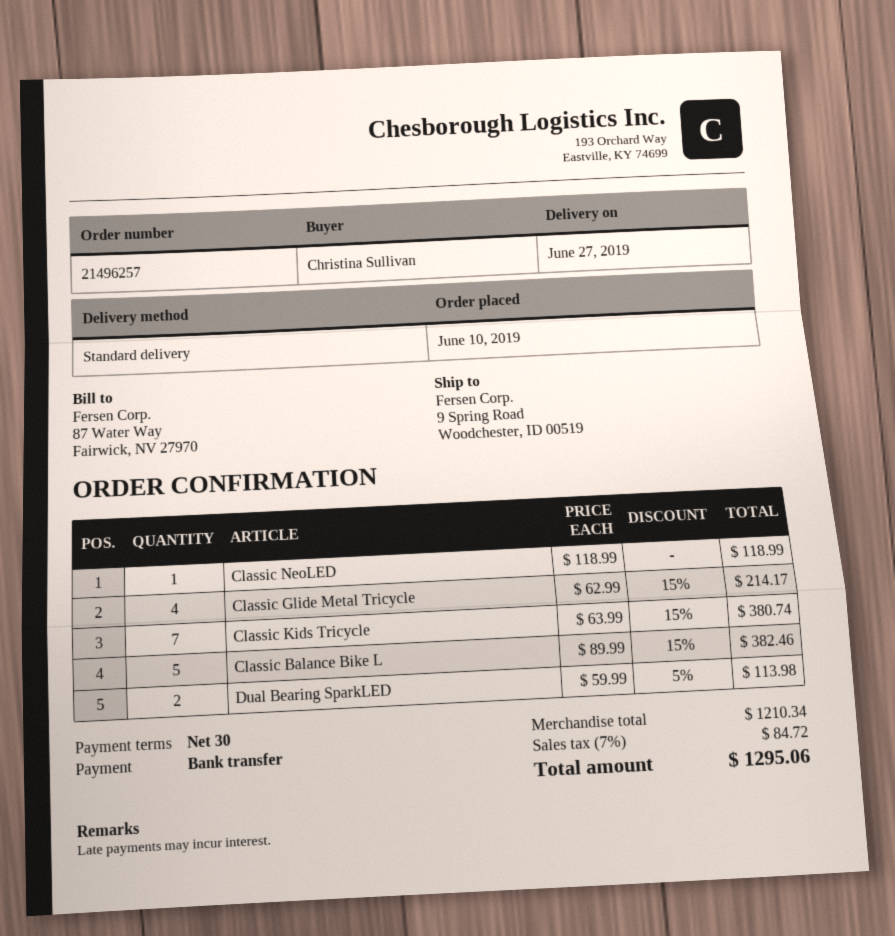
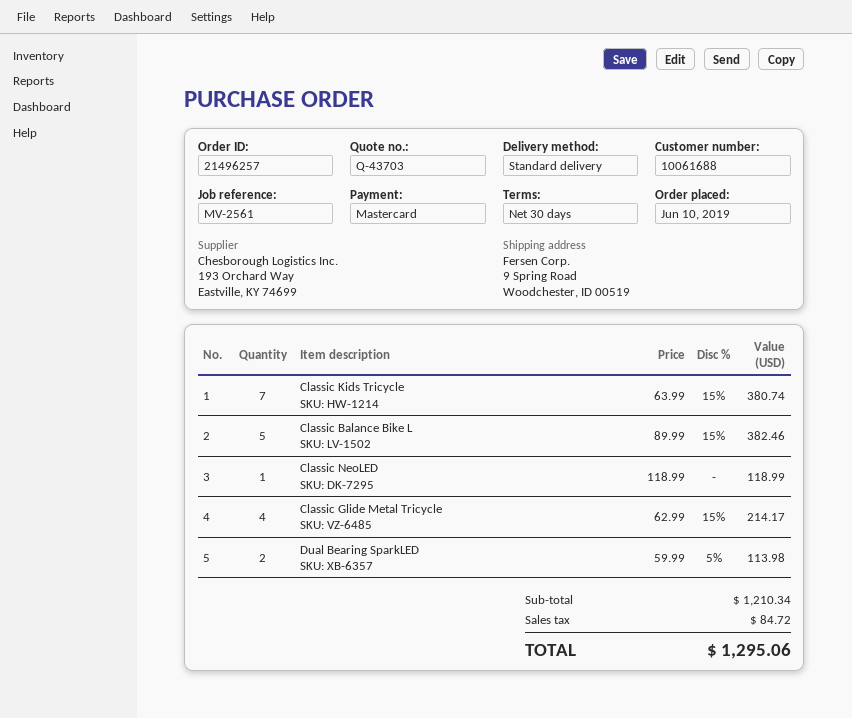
payment method: bank transfer -> Mastercard

